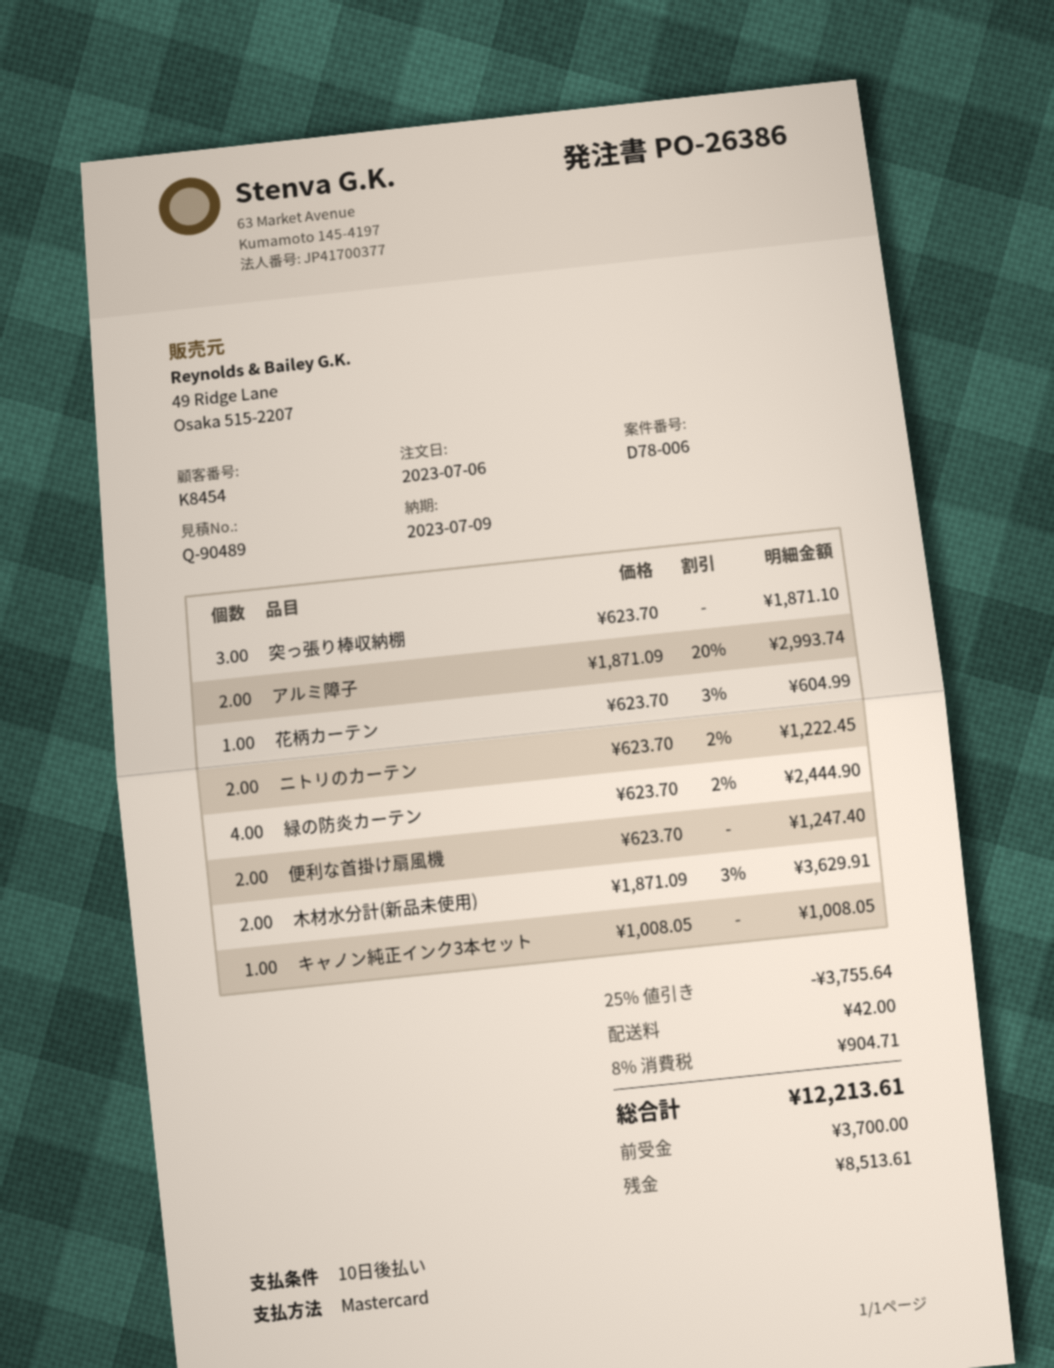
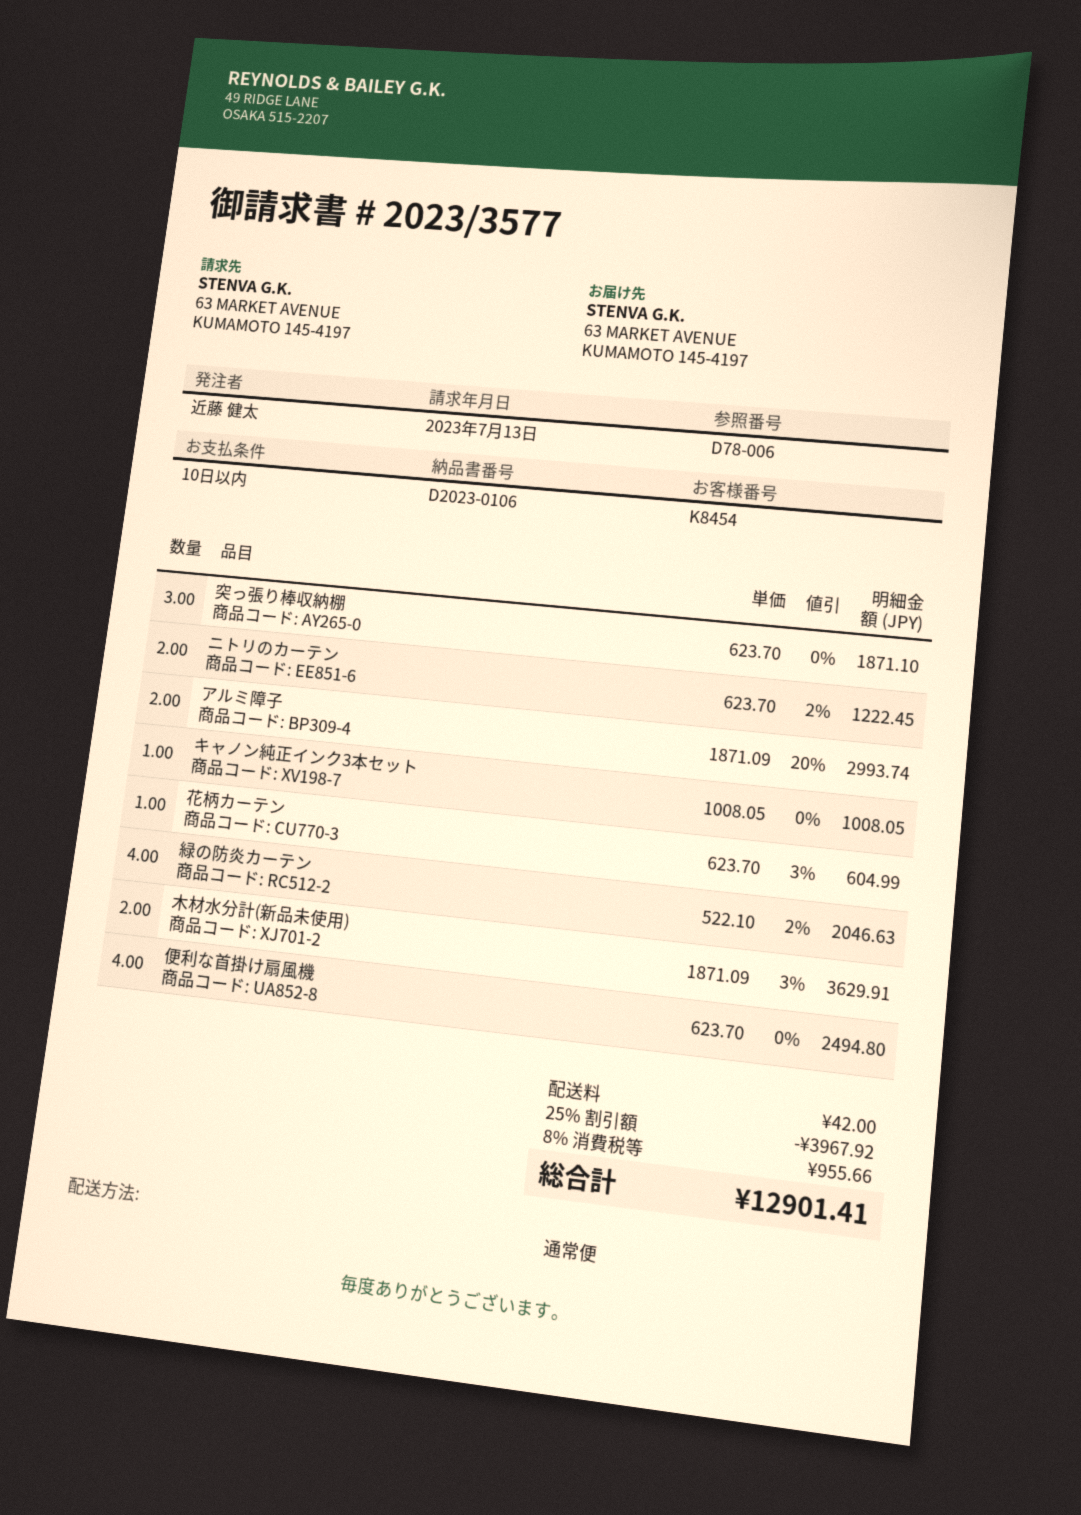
緑の防炎カーテン: 4 x 623.70 - 2% = 2444.90 -> 4 x 522.10 - 2% = 2046.63
便利な首掛け扇風機: 2 x 623.70 = 1247.40 -> 4 x 623.70 = 2494.80
discount: 25% = 3755.64 -> 25% = 3967.92
tax: 8% = 904.71 -> 8% = 955.66
total: 12213.61 -> 12901.41

